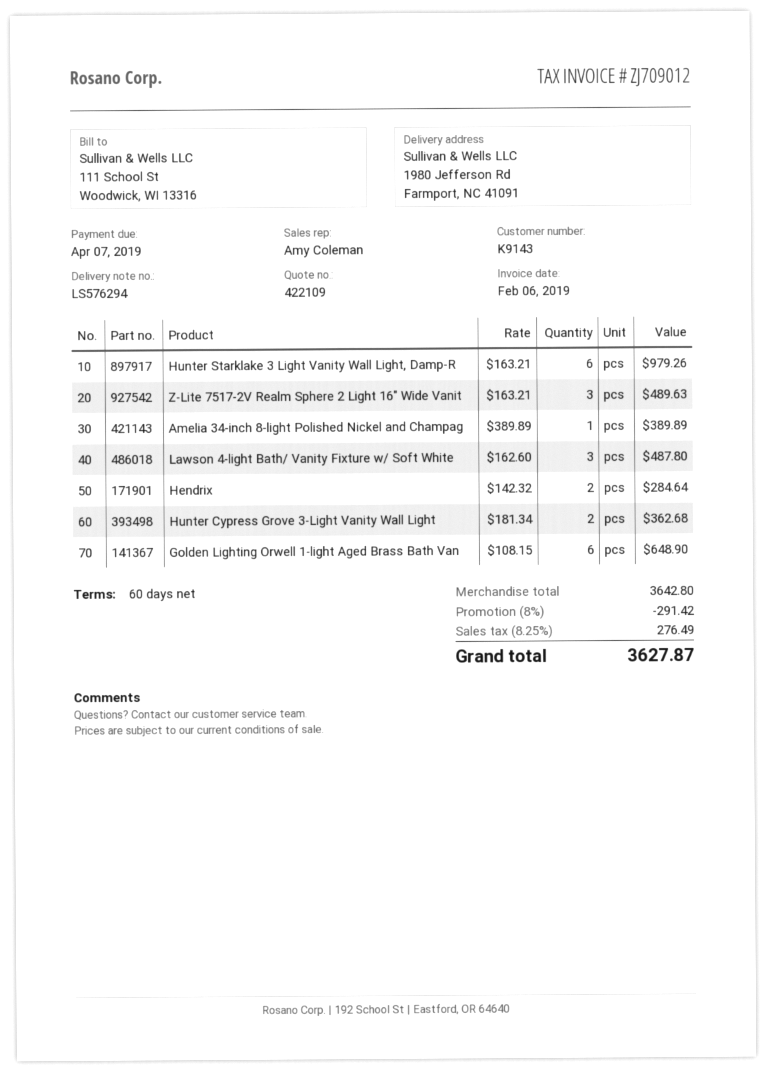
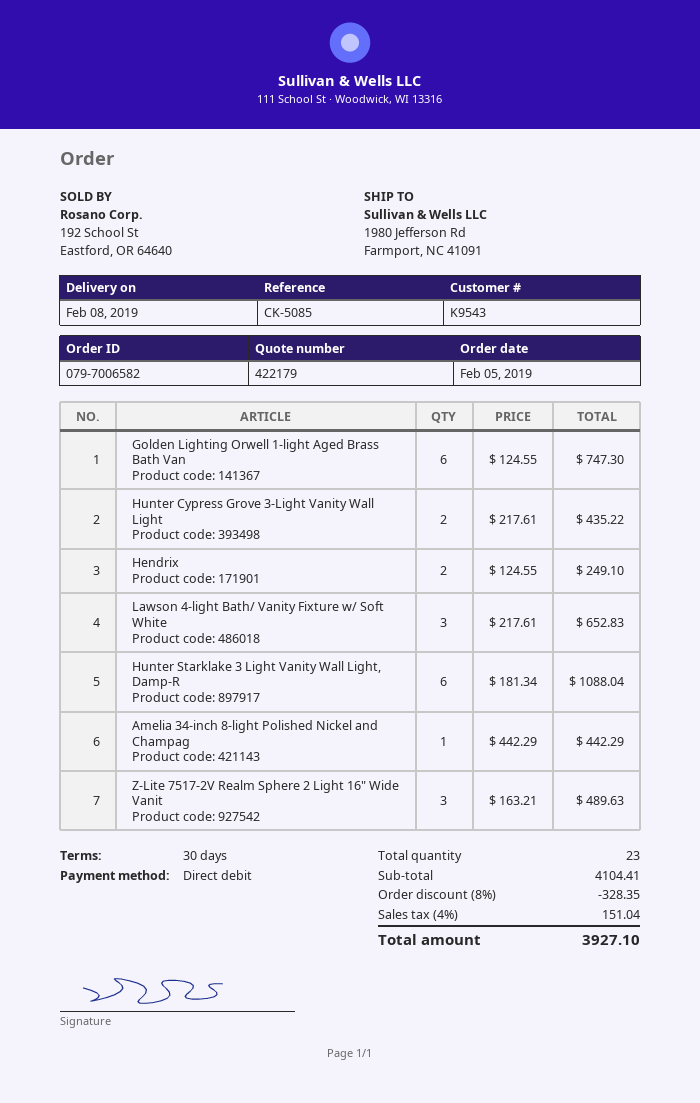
quote number: 422109 -> 422179
payment terms: 60 days -> 30 days
customer number: K9143 -> K9543
Hunter Starklake 3 Light Vanity Wall Light, Damp-R: 6 x 163.21 = 979.26 -> 6 x 181.34 = 1088.04
Amelia 34-inch 8-light Polished Nickel and Champag: 1 x 389.89 = 389.89 -> 1 x 442.29 = 442.29
Lawson 4-light Bath/ Vanity Fixture w/ Soft White: 3 x 162.60 = 487.80 -> 3 x 217.61 = 652.83
Hendrix: 2 x 142.32 = 284.64 -> 2 x 124.55 = 249.10
Hunter Cypress Grove 3-Light Vanity Wall Light: 2 x 181.34 = 362.68 -> 2 x 217.61 = 435.22
Golden Lighting Orwell 1-light Aged Brass Bath Van: 6 x 108.15 = 648.90 -> 6 x 124.55 = 747.30
subtotal: 3642.80 -> 4104.41
discount: 8% = 291.42 -> 8% = 328.35
tax: 8.25% = 276.49 -> 4% = 151.04
total: 3627.87 -> 3927.10

